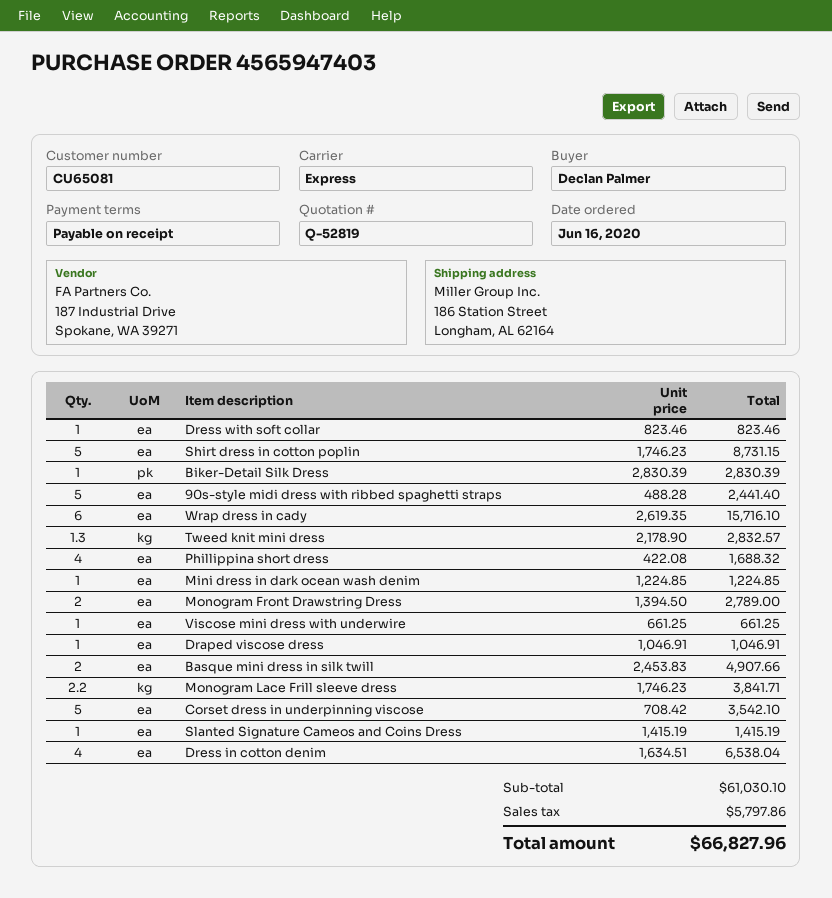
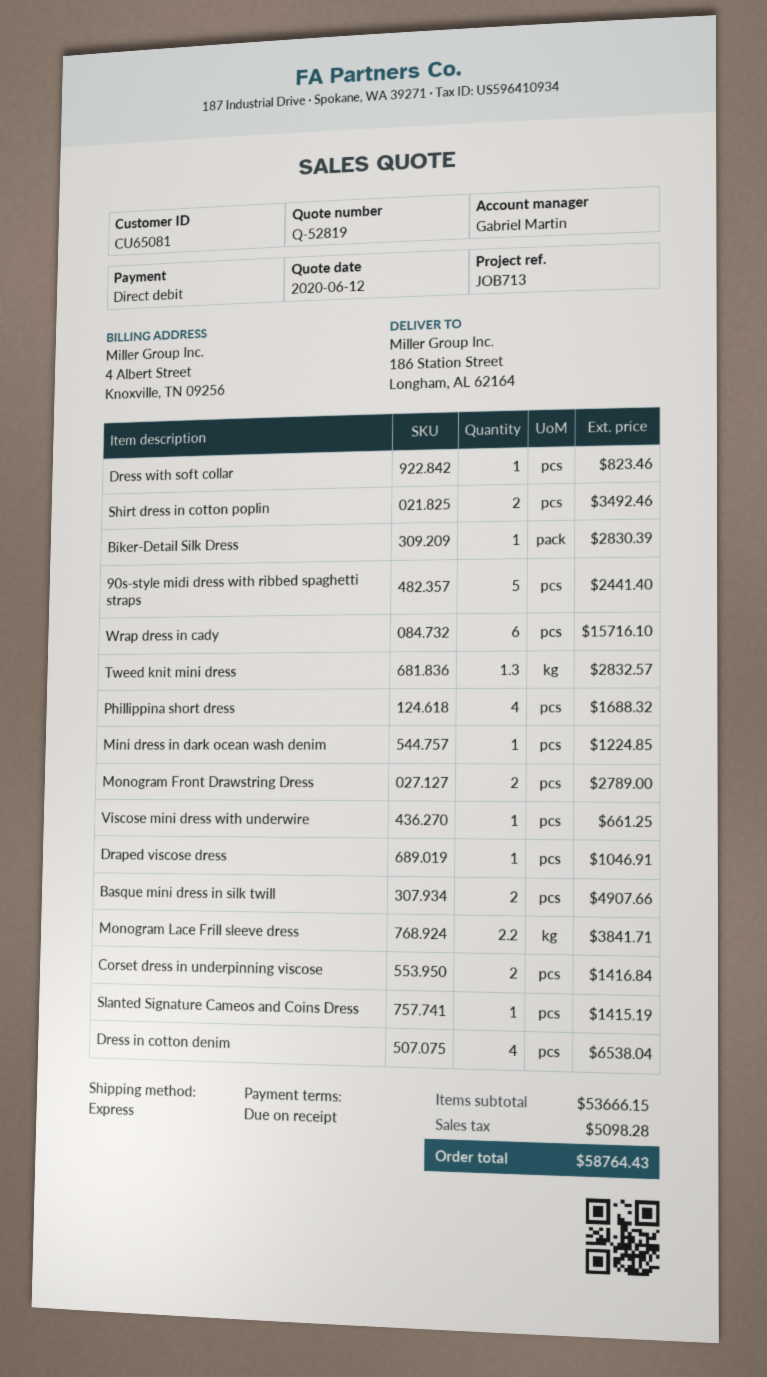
Shirt dress in cotton poplin: 5 for 8731.15 -> 2 for 3492.46
Corset dress in underpinning viscose: 5 for 3542.10 -> 2 for 1416.84
subtotal: 61030.10 -> 53666.15
tax: 5797.86 -> 5098.28
total: 66827.96 -> 58764.43

